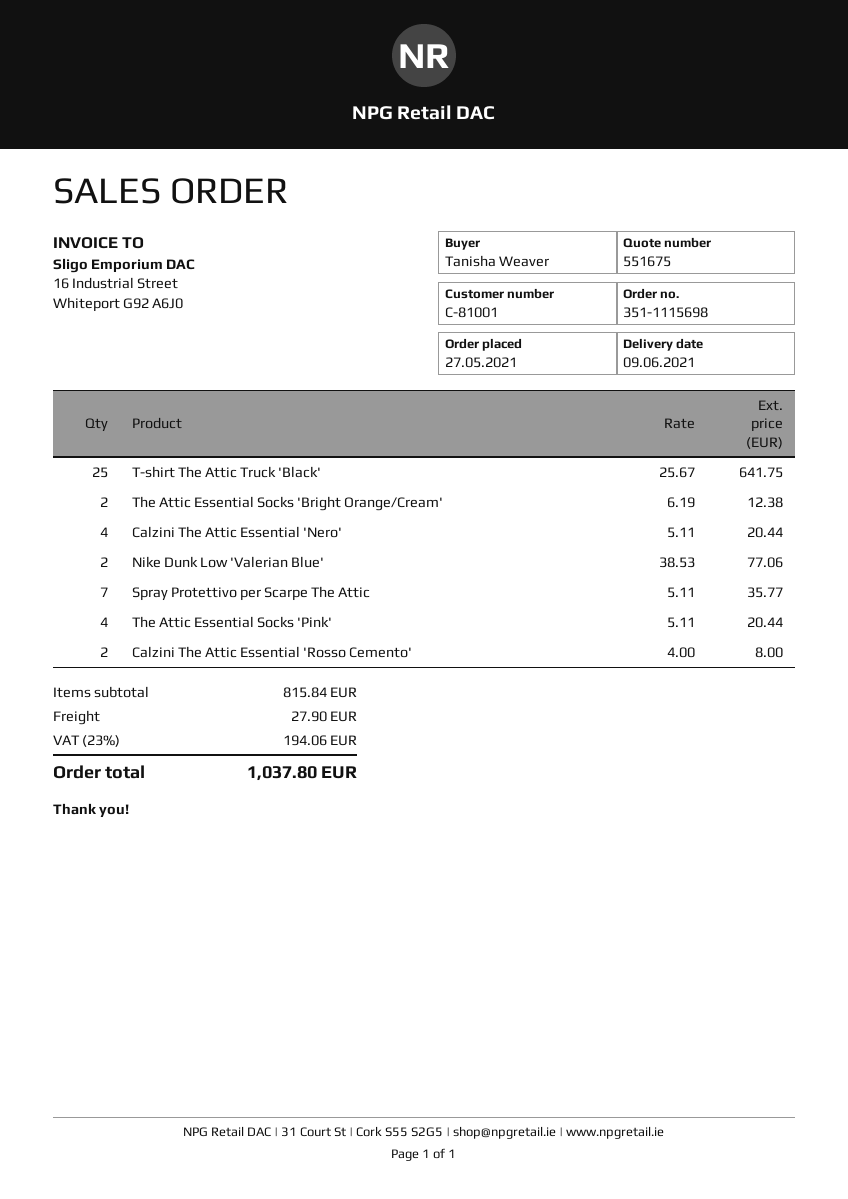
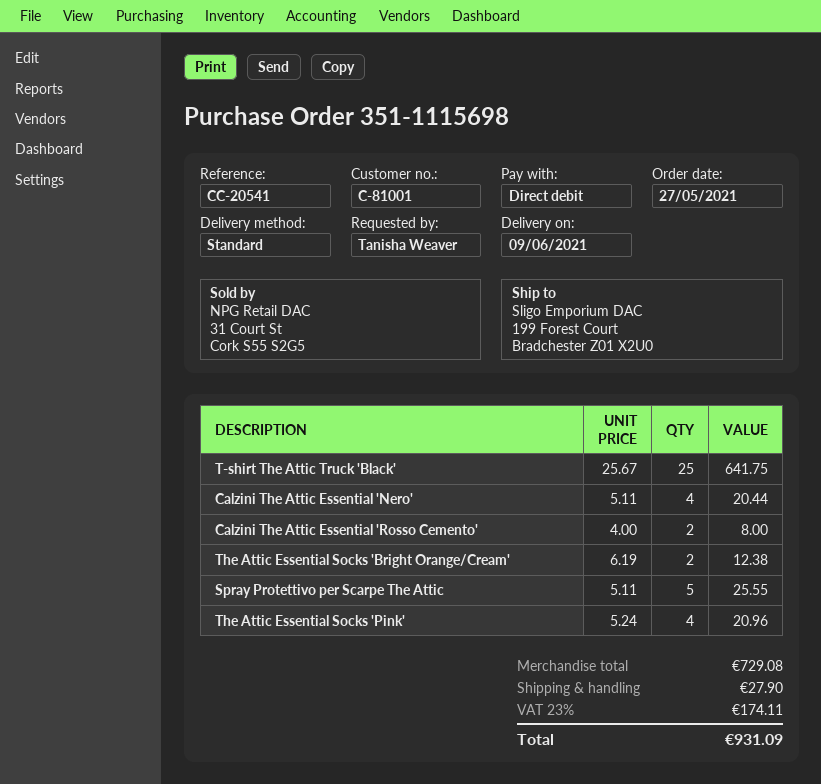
Nike Dunk Low 'Valerian Blue': 2 x 38.53 = 77.06 -> none
Spray Protettivo per Scarpe The Attic: 7 x 5.11 = 35.77 -> 5 x 5.11 = 25.55
The Attic Essential Socks 'Pink': 4 x 5.11 = 20.44 -> 4 x 5.24 = 20.96
subtotal: 815.84 -> 729.08
tax: 23% = 194.06 -> 23% = 174.11
total: 1037.80 -> 931.09

